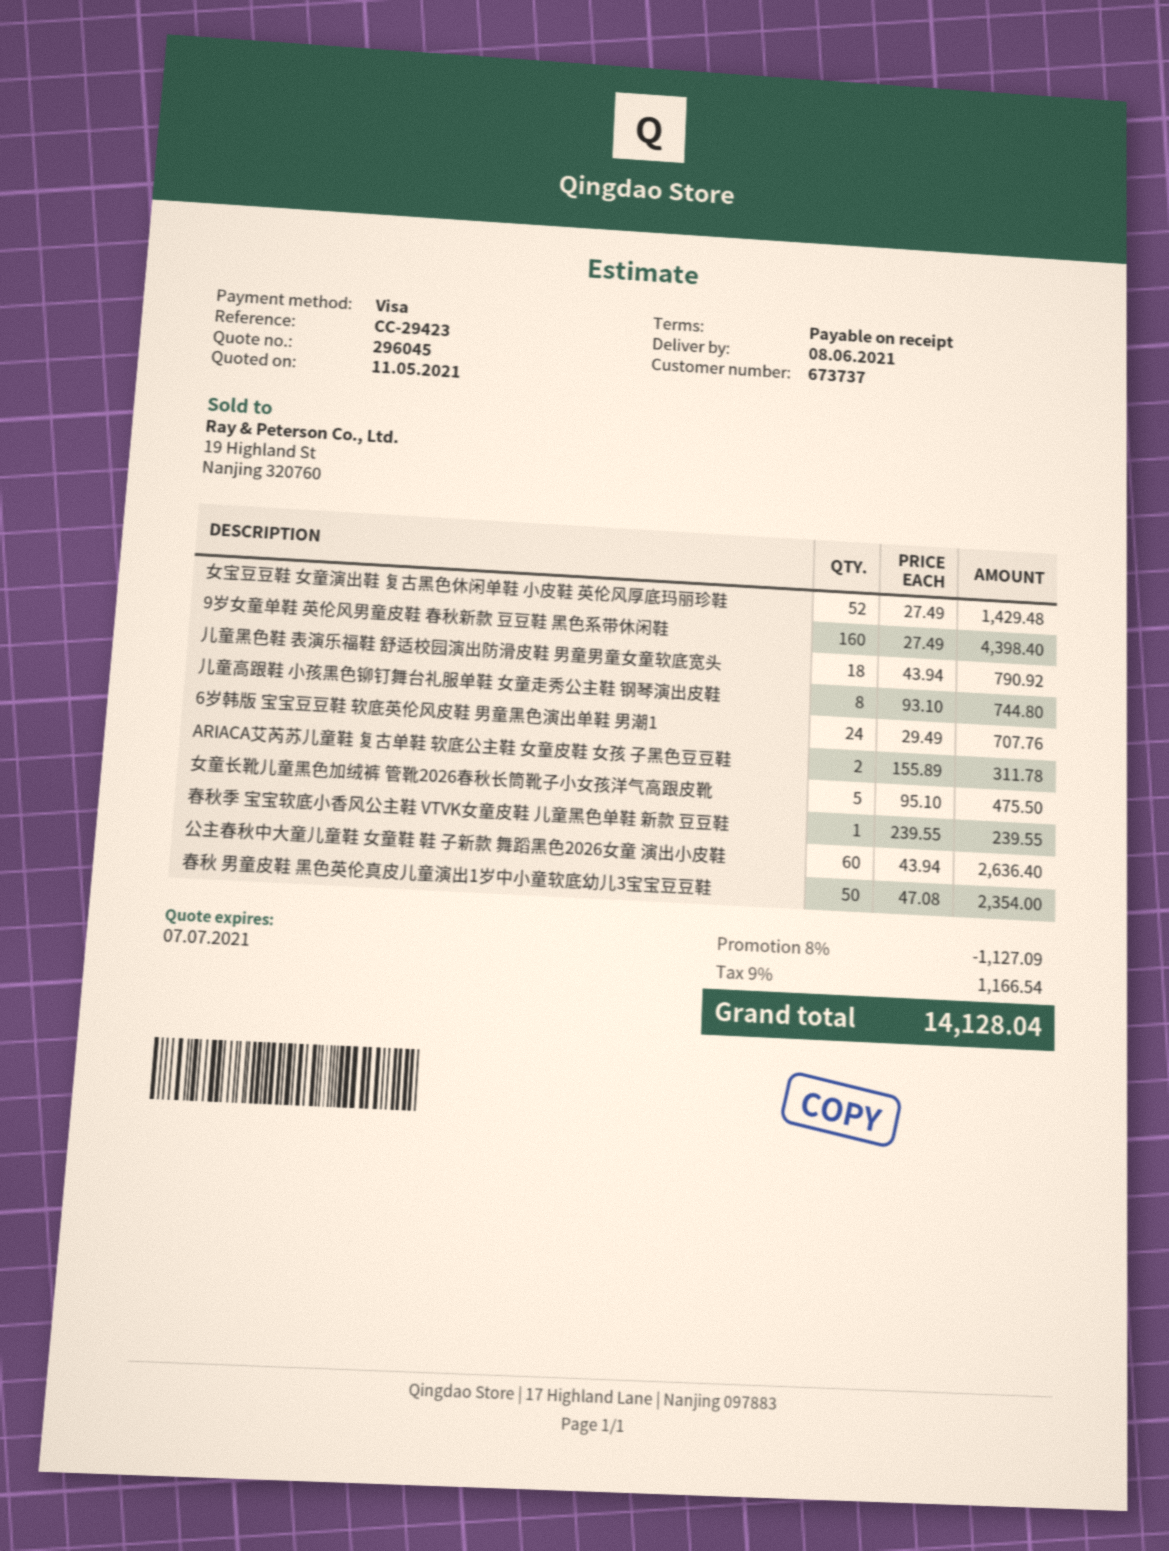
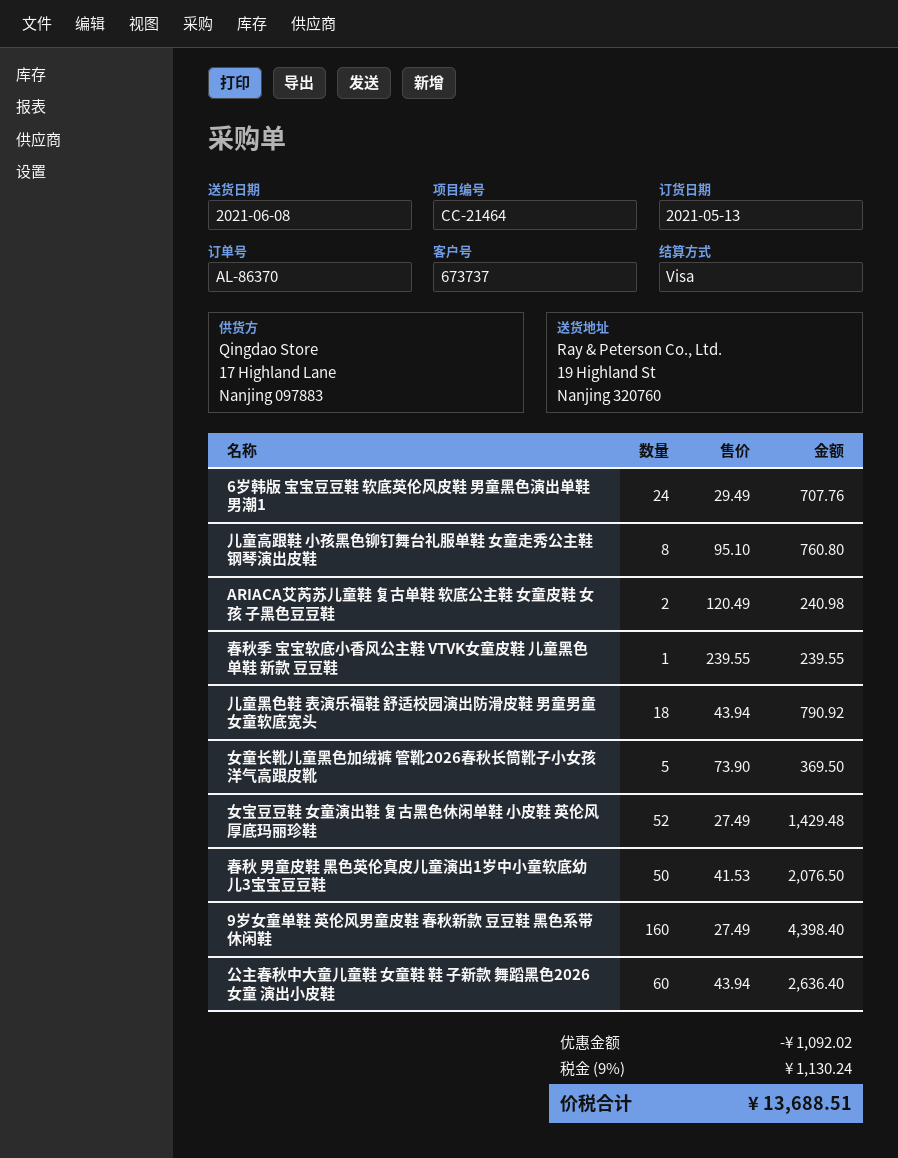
reference: CC-29423 -> CC-21464
儿童高跟鞋 小孩黑色铆钉舞台礼服单鞋 女童走秀公主鞋 钢琴演出皮鞋: 8 x 93.10 = 744.80 -> 8 x 95.10 = 760.80
ARIACA艾芮苏儿童鞋 复古单鞋 软底公主鞋 女童皮鞋 女孩 子黑色豆豆鞋: 2 x 155.89 = 311.78 -> 2 x 120.49 = 240.98
女童长靴儿童黑色加绒裤 管靴2026春秋长筒靴子小女孩洋气高跟皮靴: 5 x 95.10 = 475.50 -> 5 x 73.90 = 369.50
春秋 男童皮鞋 黑色英伦真皮儿童演出1岁中小童软底幼儿3宝宝豆豆鞋: 50 x 47.08 = 2354.00 -> 50 x 41.53 = 2076.50
discount: 1127.09 -> 1092.02
tax: 9% = 1166.54 -> 9% = 1130.24
total: 14128.04 -> 13688.51

